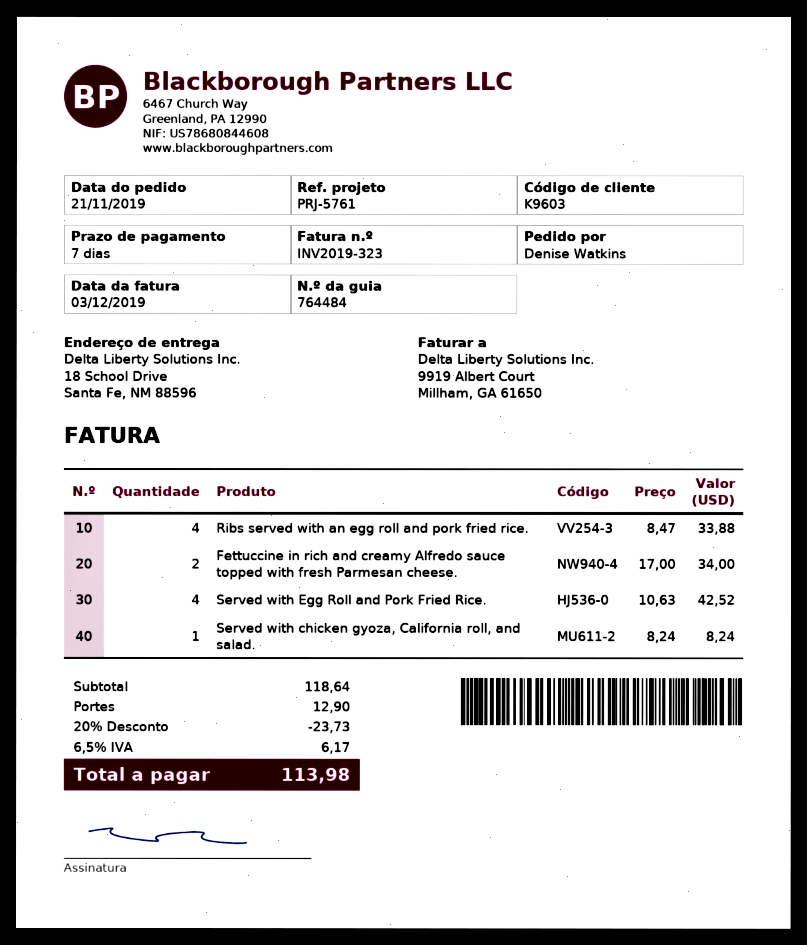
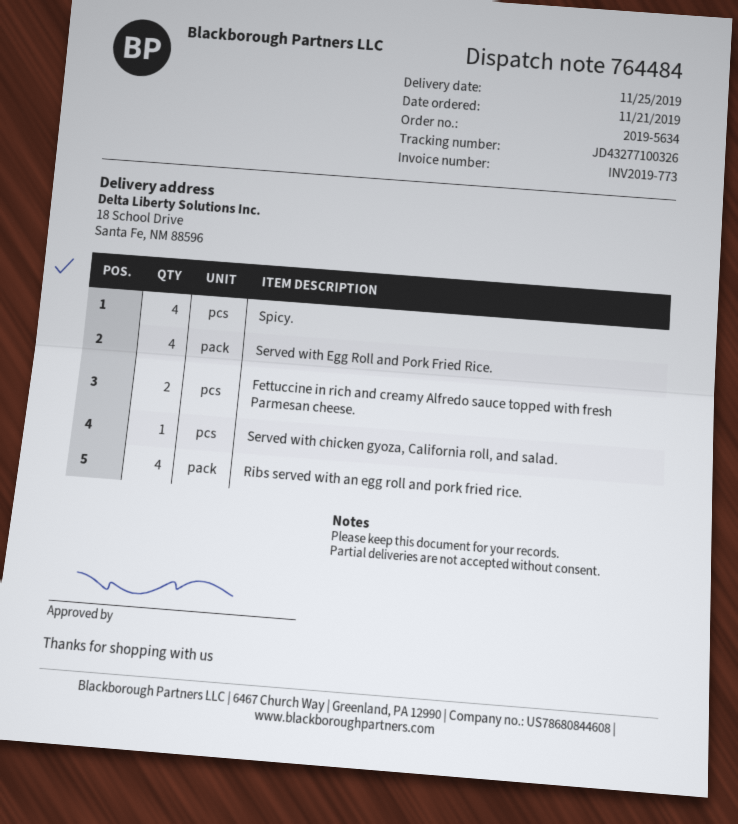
invoice number: INV2019-323 -> INV2019-773
Spicy.: none -> 4

